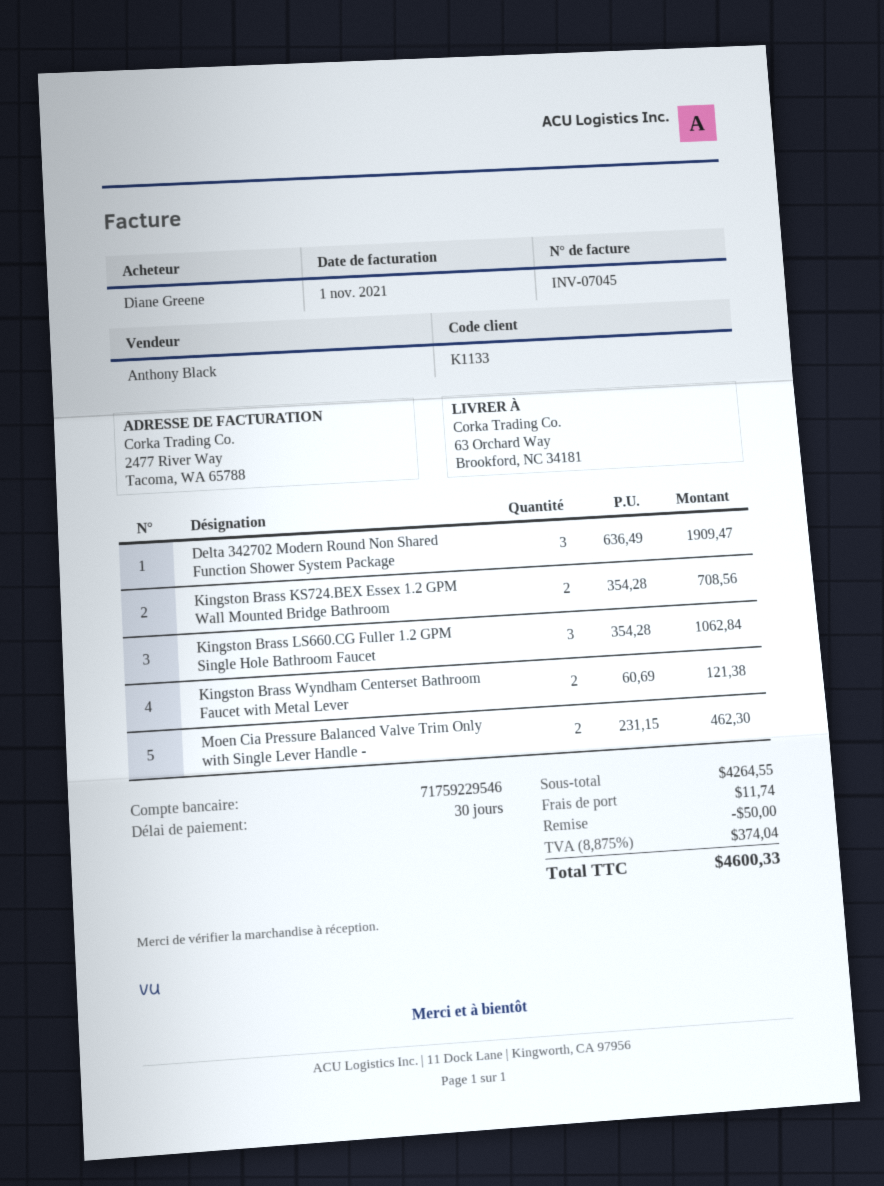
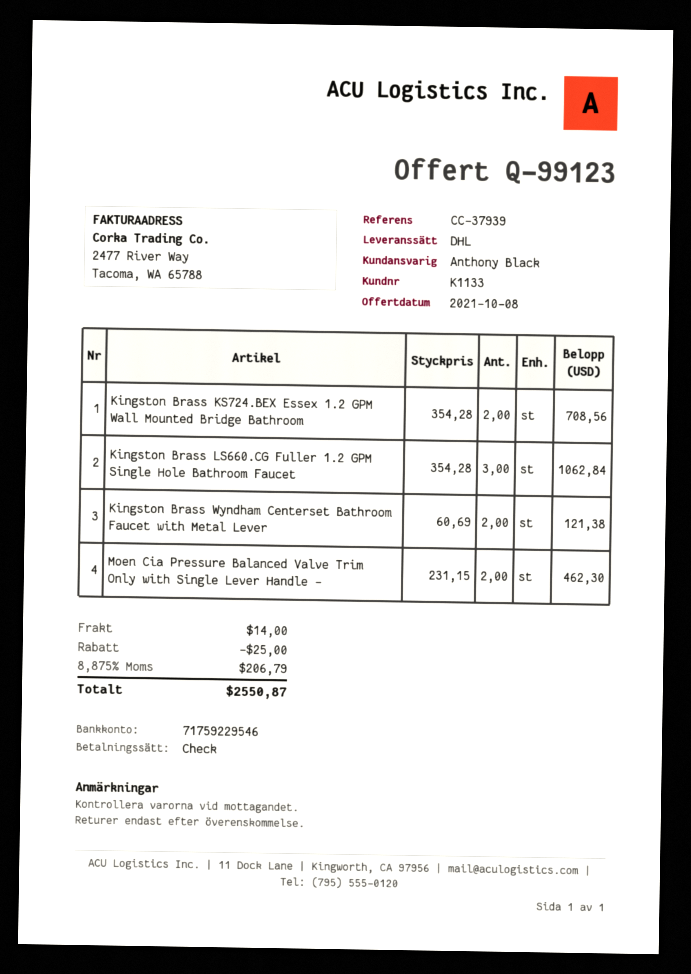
Delta 342702 Modern Round Non Shared Function Shower System Package: 3 x 636.49 = 1909.47 -> none
discount: 50.00 -> 25.00
shipping: 11.74 -> 14.00
tax: 8.875% = 374.04 -> 8.875% = 206.79
total: 4600.33 -> 2550.87

